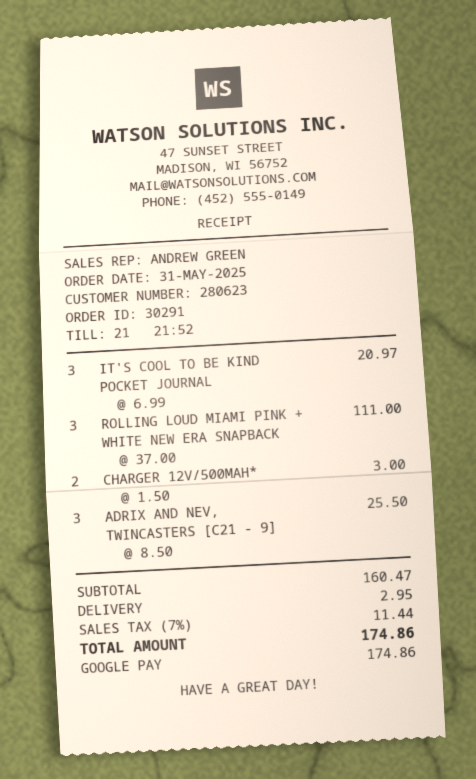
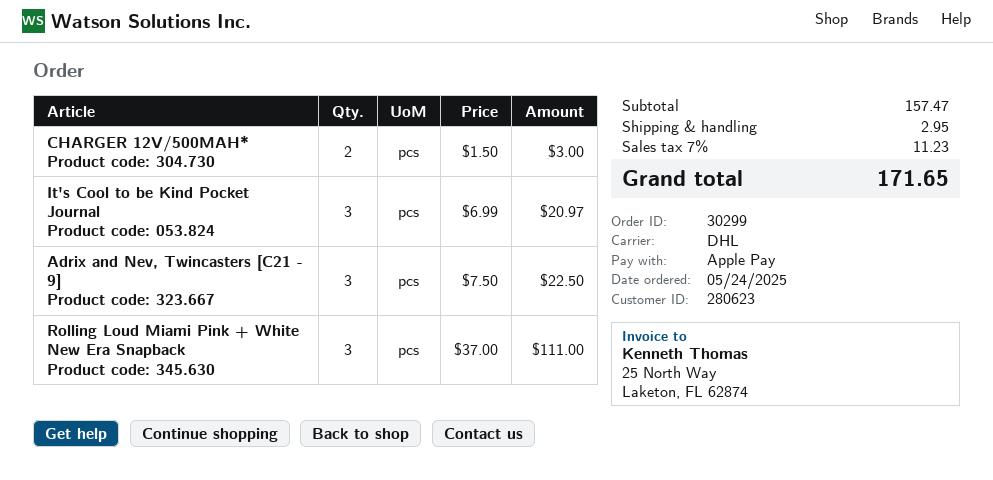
order number: 30291 -> 30299
order date: 2025-05-31 -> 2025-05-24
payment method: Google Pay -> Apple Pay
ADRIX AND NEV, TWINCASTERS [C21 - 9]: 3 x 8.50 = 25.50 -> 3 x 7.50 = 22.50
subtotal: 160.47 -> 157.47
tax: 7% = 11.44 -> 7% = 11.23
total: 174.86 -> 171.65

